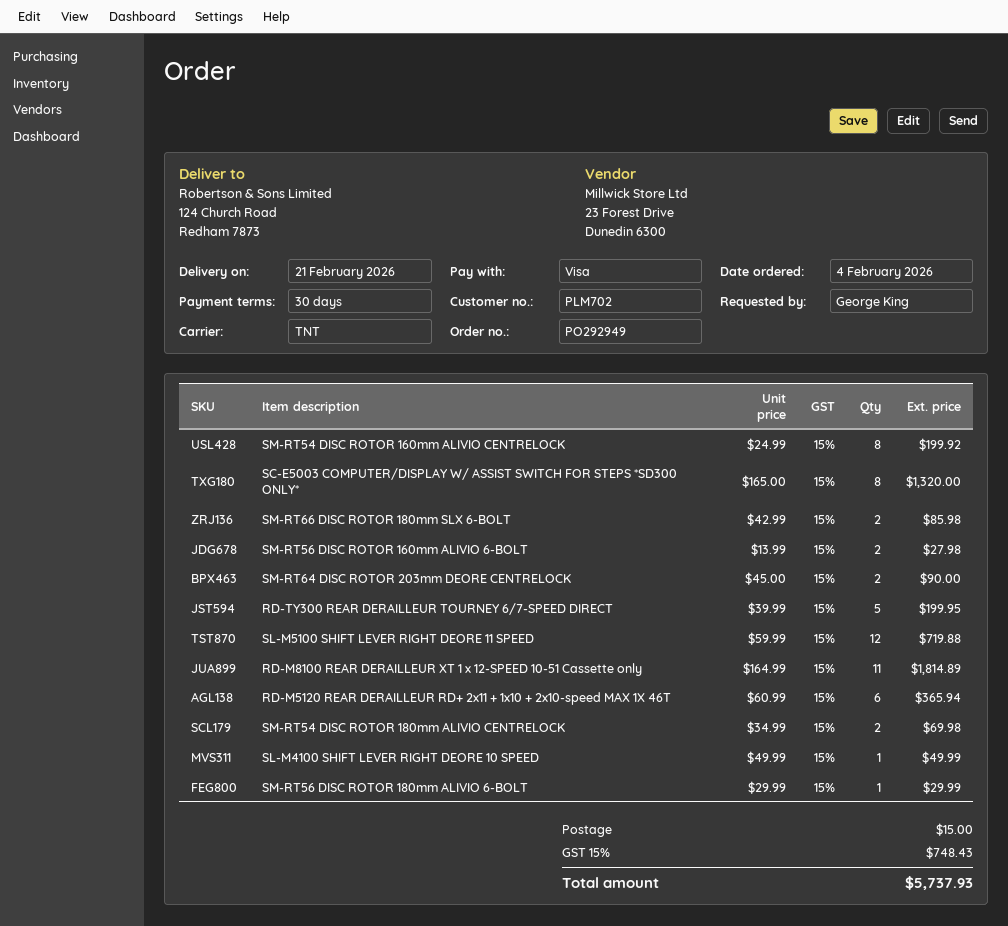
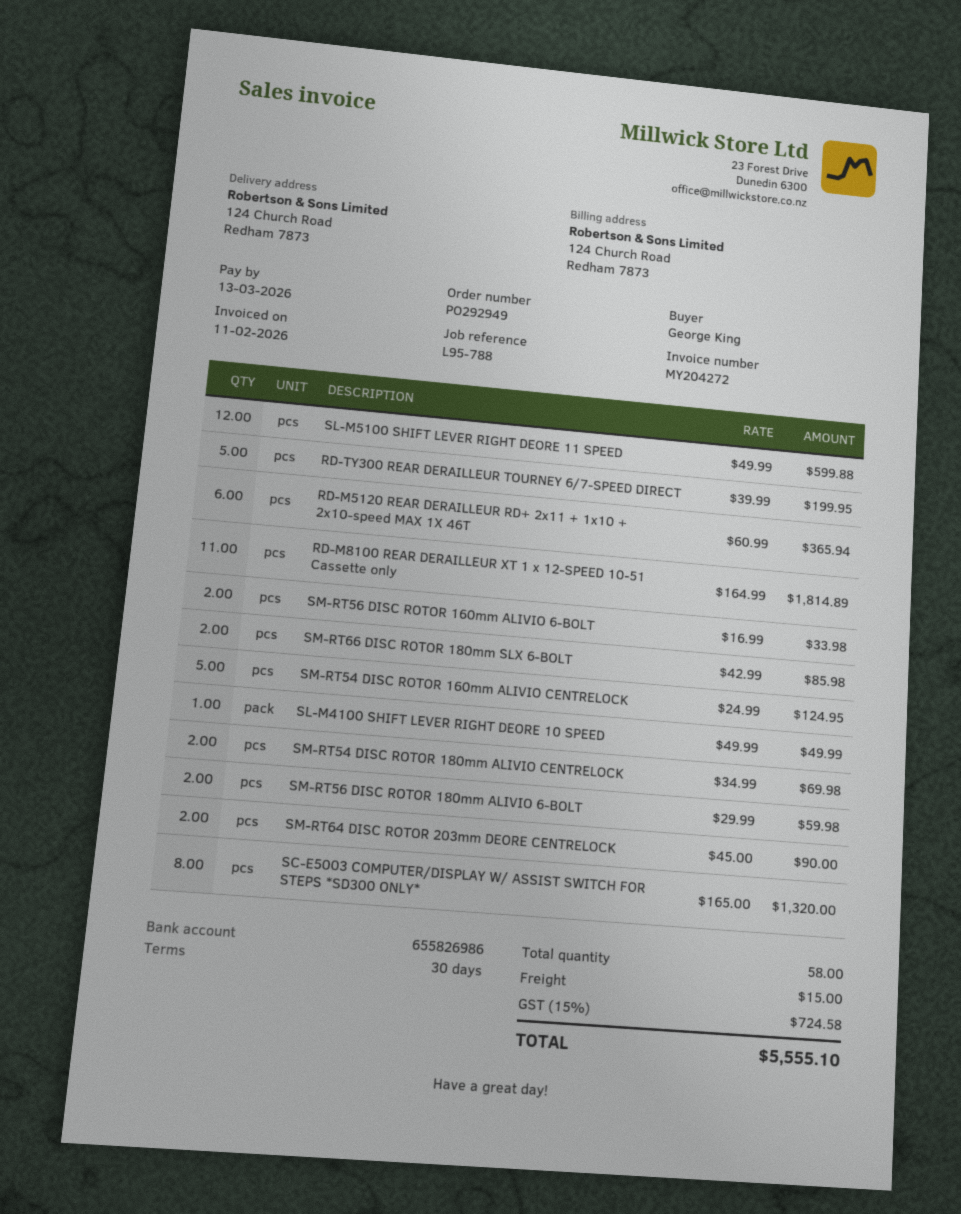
SM-RT54 DISC ROTOR 160mm ALIVIO CENTRELOCK: 8 x 24.99 = 199.92 -> 5 x 24.99 = 124.95
SM-RT56 DISC ROTOR 160mm ALIVIO 6-BOLT: 2 x 13.99 = 27.98 -> 2 x 16.99 = 33.98
SL-M5100 SHIFT LEVER RIGHT DEORE 11 SPEED: 12 x 59.99 = 719.88 -> 12 x 49.99 = 599.88
SM-RT56 DISC ROTOR 180mm ALIVIO 6-BOLT: 1 x 29.99 = 29.99 -> 2 x 29.99 = 59.98
tax: 15% = 748.43 -> 15% = 724.58
total: 5737.93 -> 5555.10

